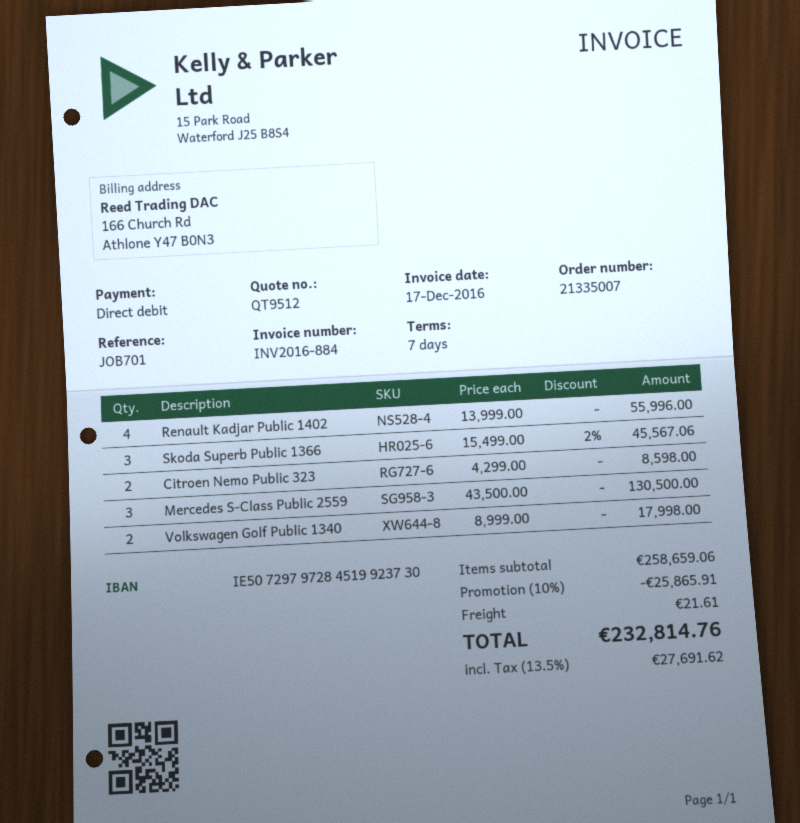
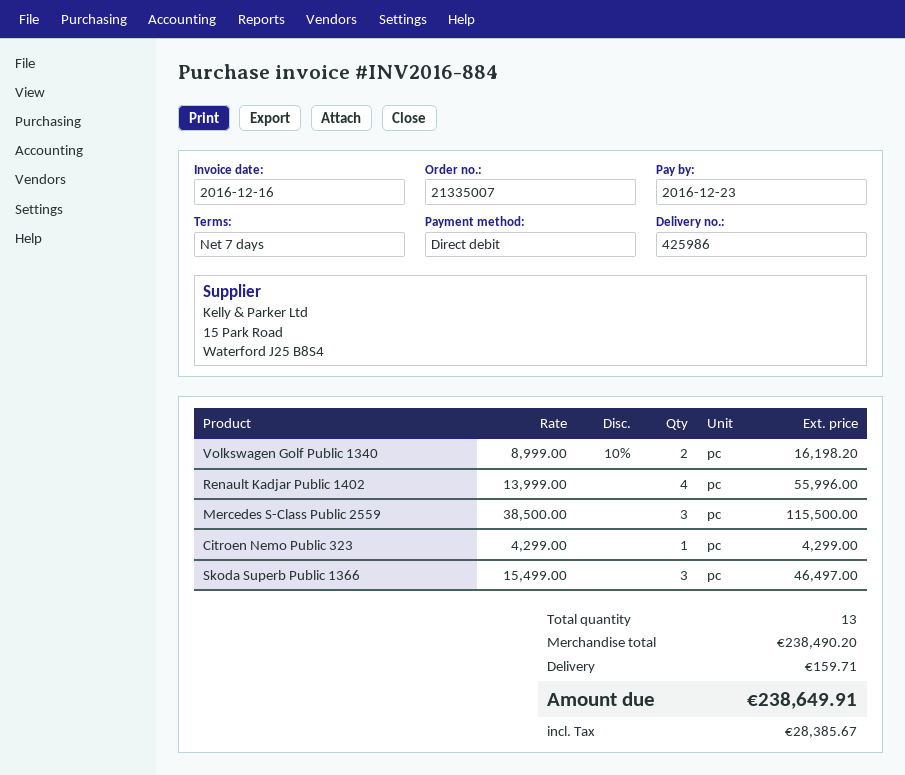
invoice date: 2016-12-17 -> 2016-12-16
Skoda Superb Public 1366: 3 x 15499.00 - 2% = 45567.06 -> 3 x 15499.00 = 46497.00
Citroen Nemo Public 323: 2 x 4299.00 = 8598.00 -> 1 x 4299.00 = 4299.00
Mercedes S-Class Public 2559: 3 x 43500.00 = 130500.00 -> 3 x 38500.00 = 115500.00
Volkswagen Golf Public 1340: 2 x 8999.00 = 17998.00 -> 2 x 8999.00 - 10% = 16198.20
subtotal: 258659.06 -> 238490.20
discount: 10% = 25865.91 -> none
shipping: 21.61 -> 159.71
tax: 27691.62 -> 28385.67
total: 232814.76 -> 238649.91

